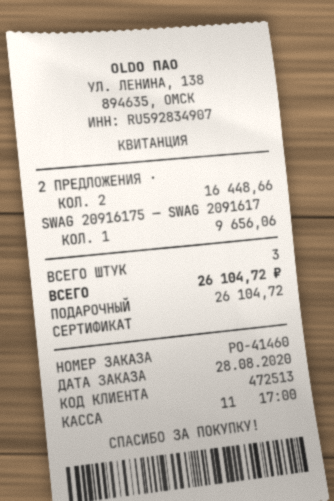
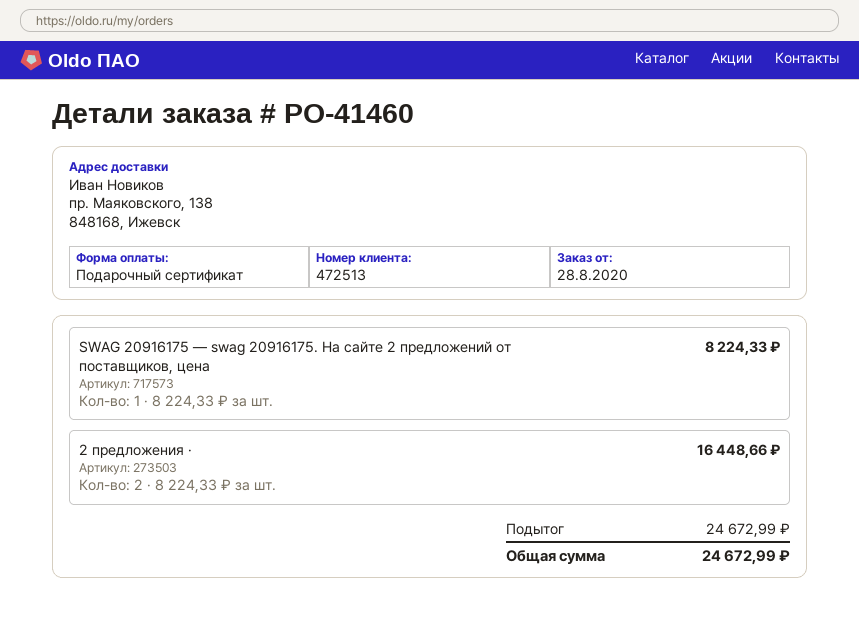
SWAG 20916175 — SWAG 2091617: 1 for 9656.06 -> 1 for 8224.33
total: 26104.72 -> 24672.99

